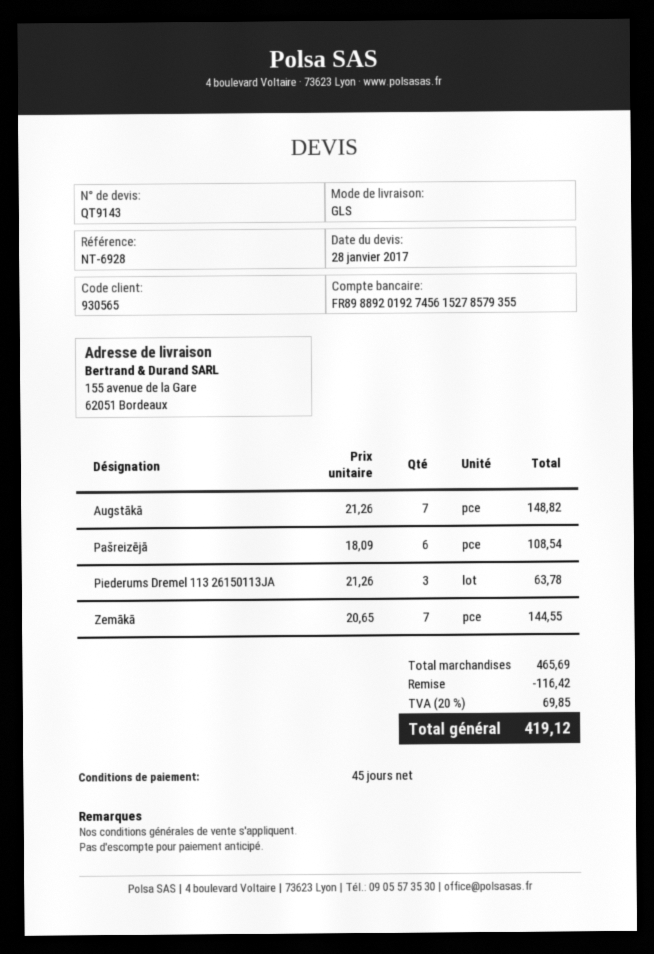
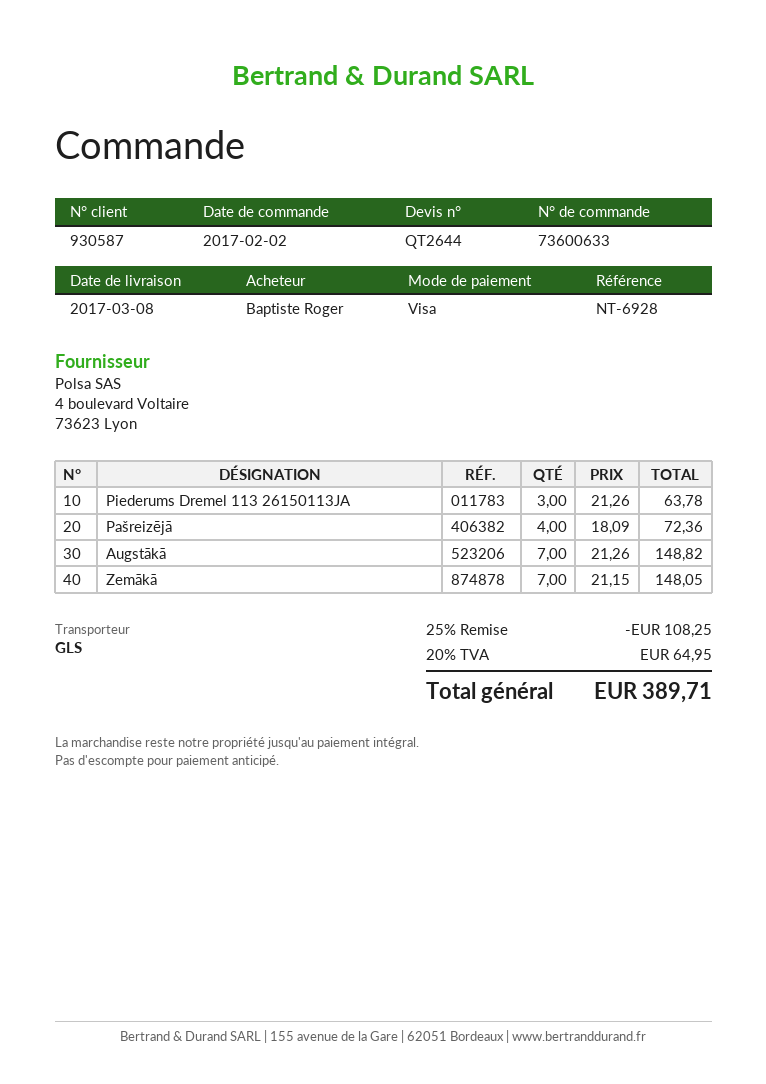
quote number: QT9143 -> QT2644
customer number: 930565 -> 930587
Pašreizējā: 6 x 18.09 = 108.54 -> 4 x 18.09 = 72.36
Zemākā: 7 x 20.65 = 144.55 -> 7 x 21.15 = 148.05
discount: 116.42 -> 108.25
tax: 20% = 69.85 -> 20% = 64.95
total: 419.12 -> 389.71

